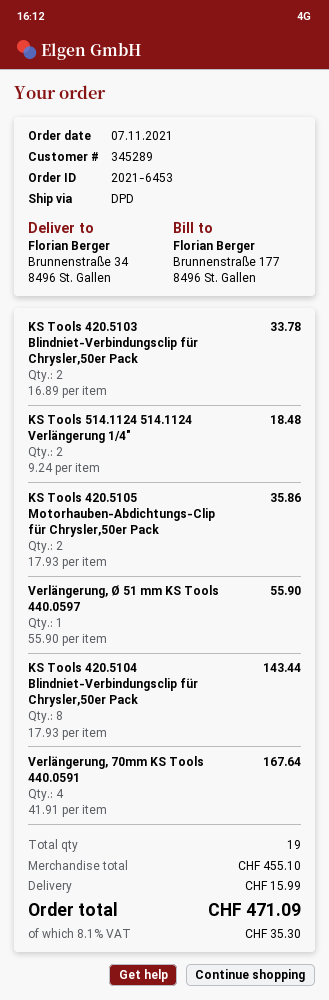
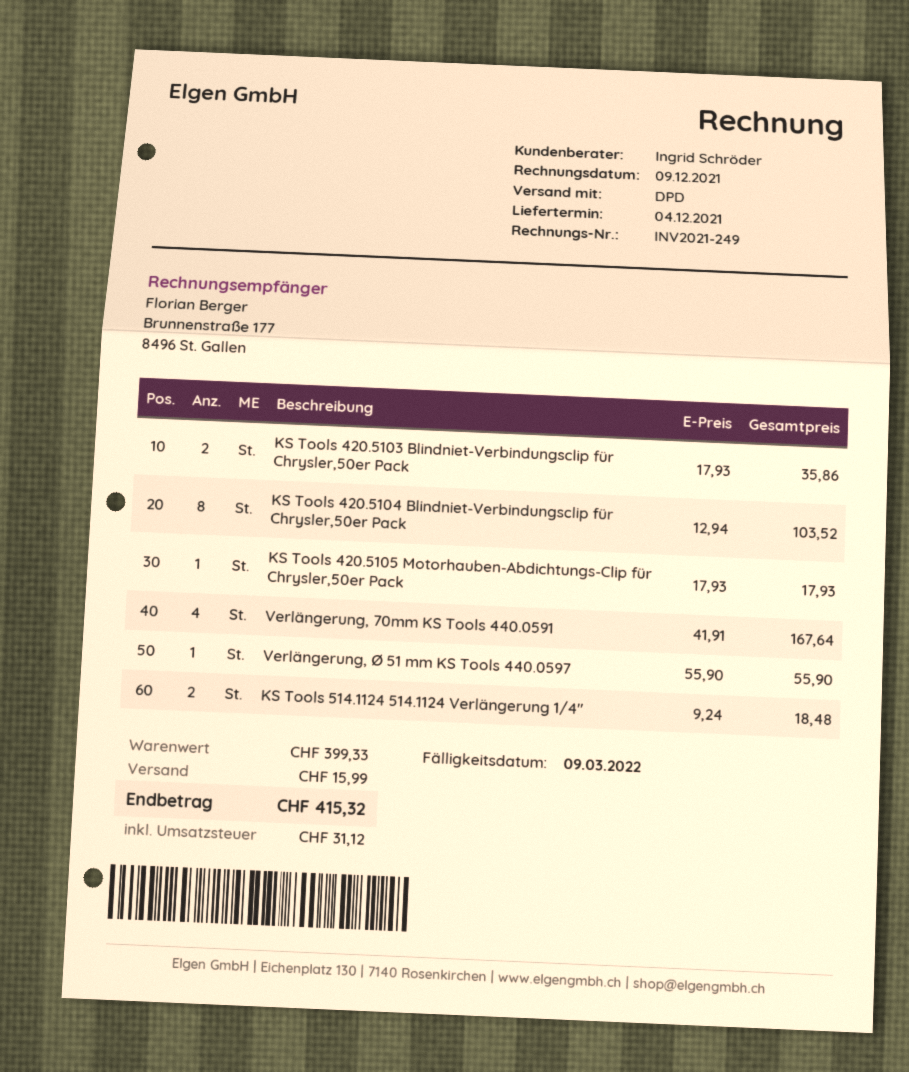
KS Tools 420.5103 Blindniet-Verbindungsclip für Chrysler,50er Pack: 2 x 16.89 = 33.78 -> 2 x 17.93 = 35.86
KS Tools 420.5105 Motorhauben-Abdichtungs-Clip für Chrysler,50er Pack: 2 x 17.93 = 35.86 -> 1 x 17.93 = 17.93
KS Tools 420.5104 Blindniet-Verbindungsclip für Chrysler,50er Pack: 8 x 17.93 = 143.44 -> 8 x 12.94 = 103.52
subtotal: 455.10 -> 399.33
tax: 35.30 -> 31.12
total: 471.09 -> 415.32

